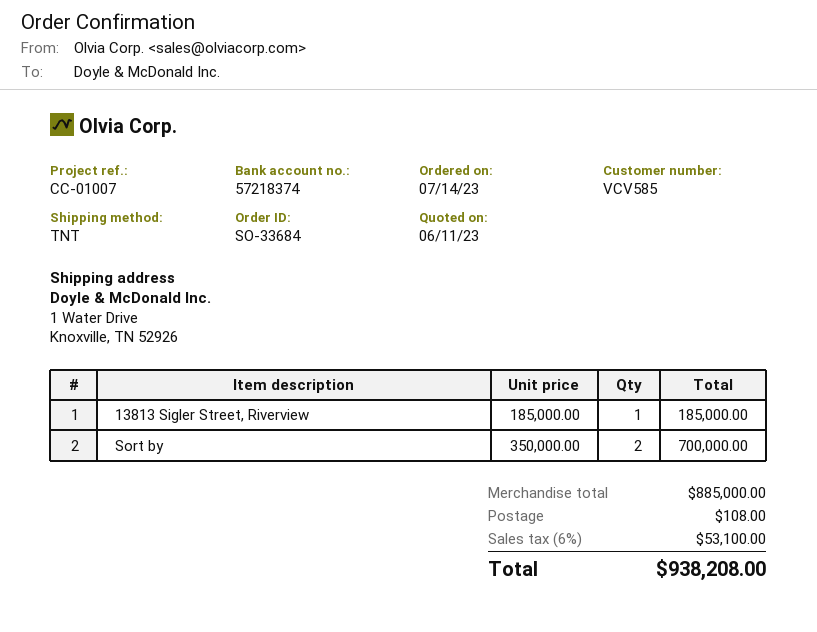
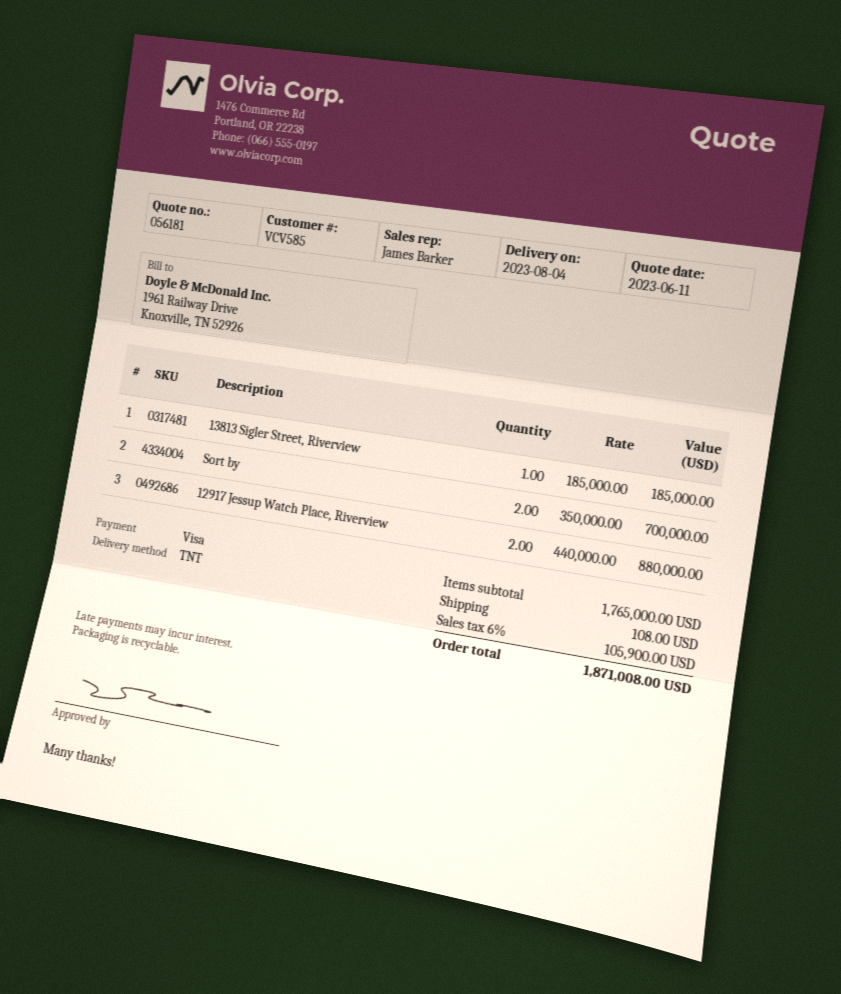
12917 Jessup Watch Place, Riverview: none -> 2 x 440000.00 = 880000.00
subtotal: 885000.00 -> 1765000.00
tax: 6% = 53100.00 -> 6% = 105900.00
total: 938208.00 -> 1871008.00

